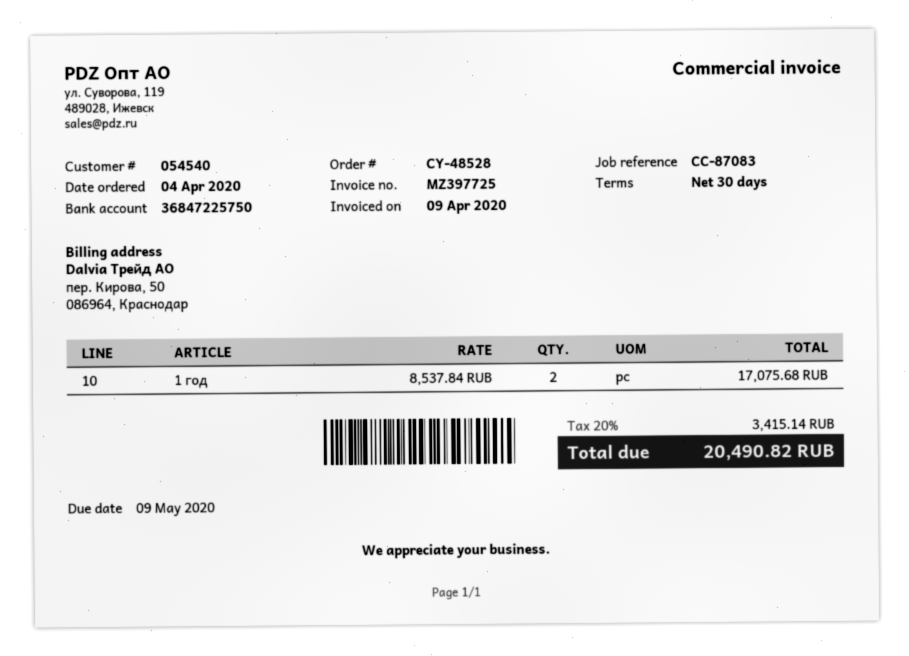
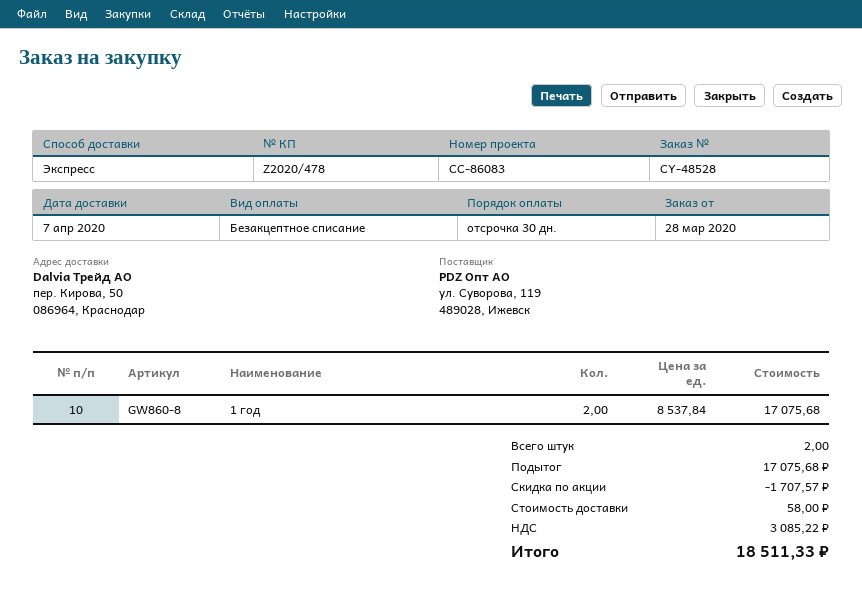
order date: 2020-04-04 -> 2020-03-28
reference: CC-87083 -> CC-86083
discount: none -> 1707.57
shipping: none -> 58.00
tax: 3415.14 -> 3085.22
total: 20490.82 -> 18511.33

